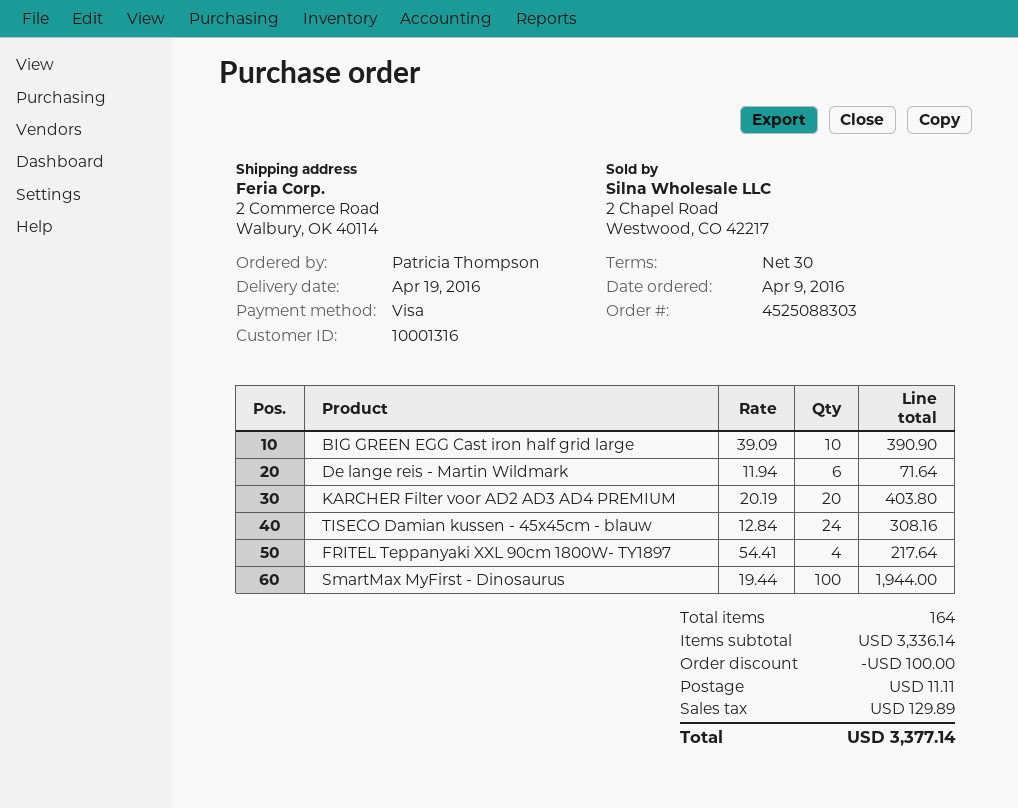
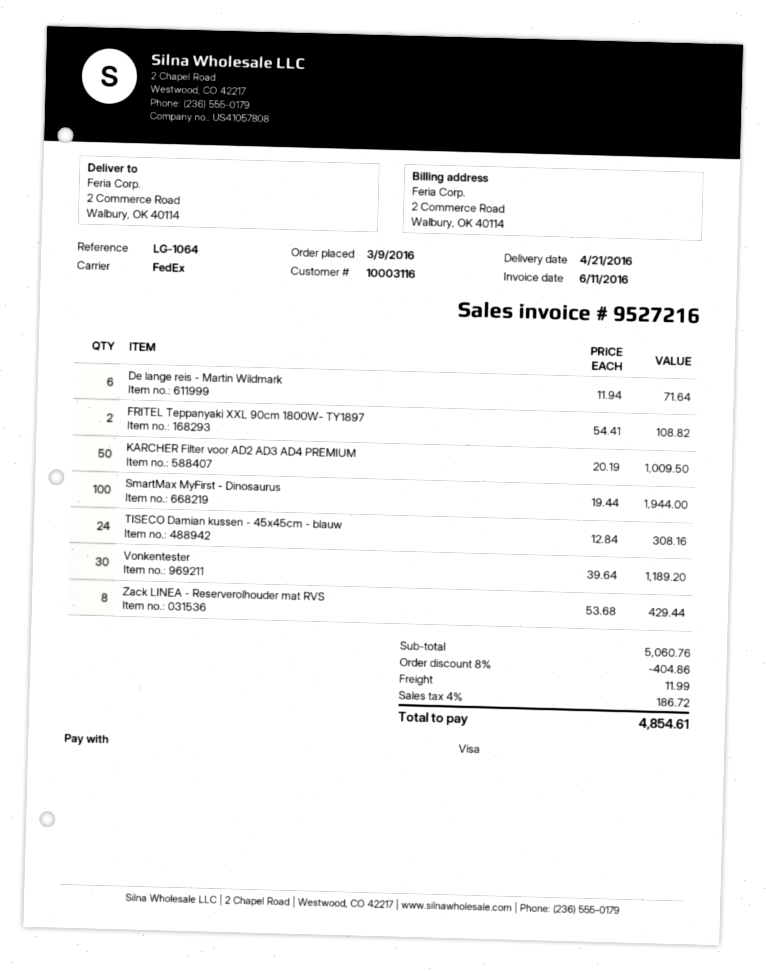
order date: 2016-04-09 -> 2016-03-09
delivery date: 2016-04-19 -> 2016-04-21
customer number: 10001316 -> 10003116
BIG GREEN EGG Cast iron half grid large: 10 x 39.09 = 390.90 -> none
KARCHER Filter voor AD2 AD3 AD4 PREMIUM: 20 x 20.19 = 403.80 -> 50 x 20.19 = 1009.50
FRITEL Teppanyaki XXL 90cm 1800W- TY1897: 4 x 54.41 = 217.64 -> 2 x 54.41 = 108.82
Vonkentester: none -> 30 x 39.64 = 1189.20
Zack LINEA - Reserverolhouder mat RVS: none -> 8 x 53.68 = 429.44
subtotal: 3336.14 -> 5060.76
discount: 100.00 -> 404.86
shipping: 11.11 -> 11.99
tax: 129.89 -> 186.72
total: 3377.14 -> 4854.61

